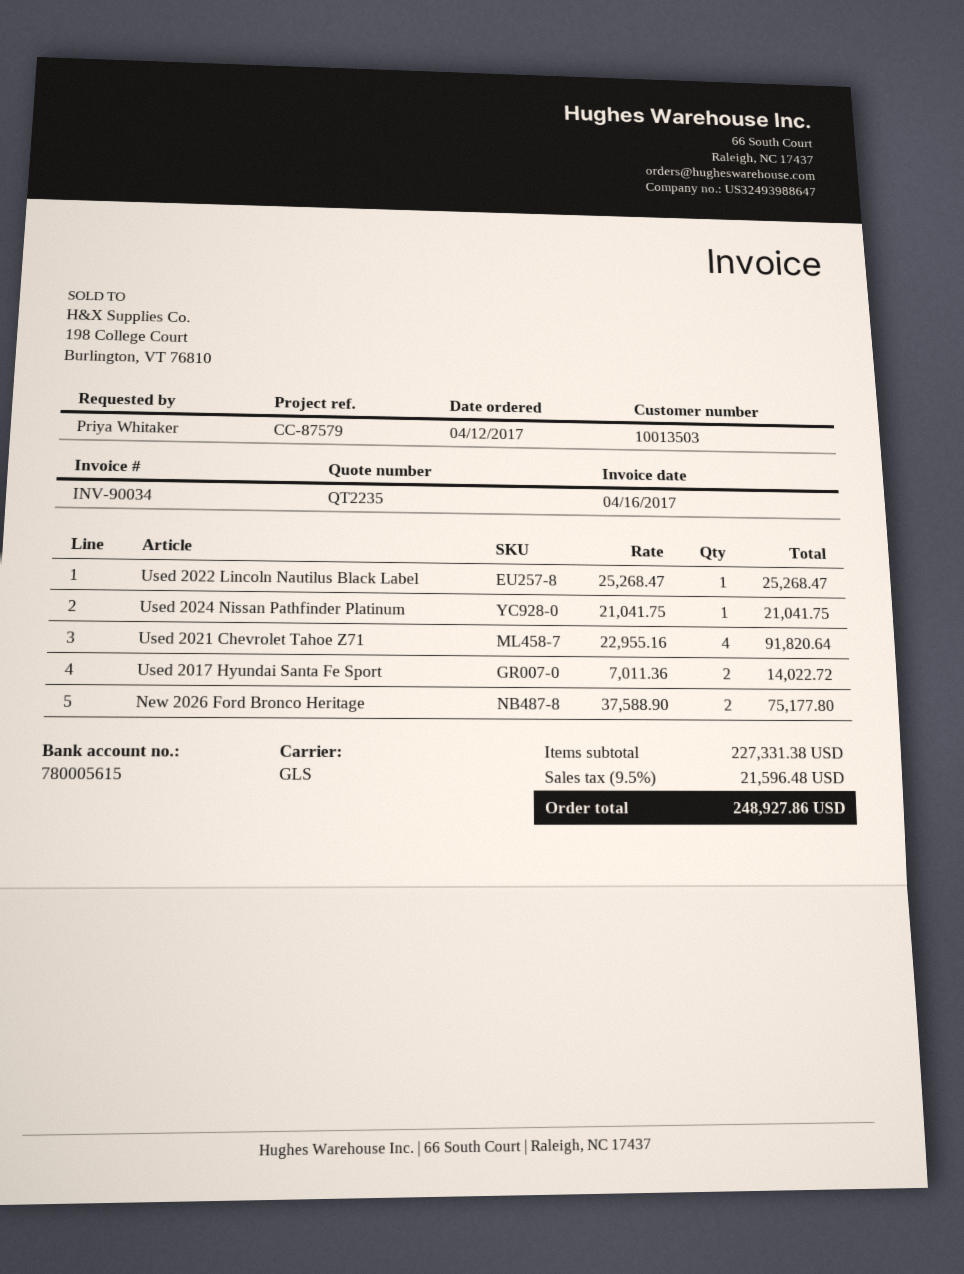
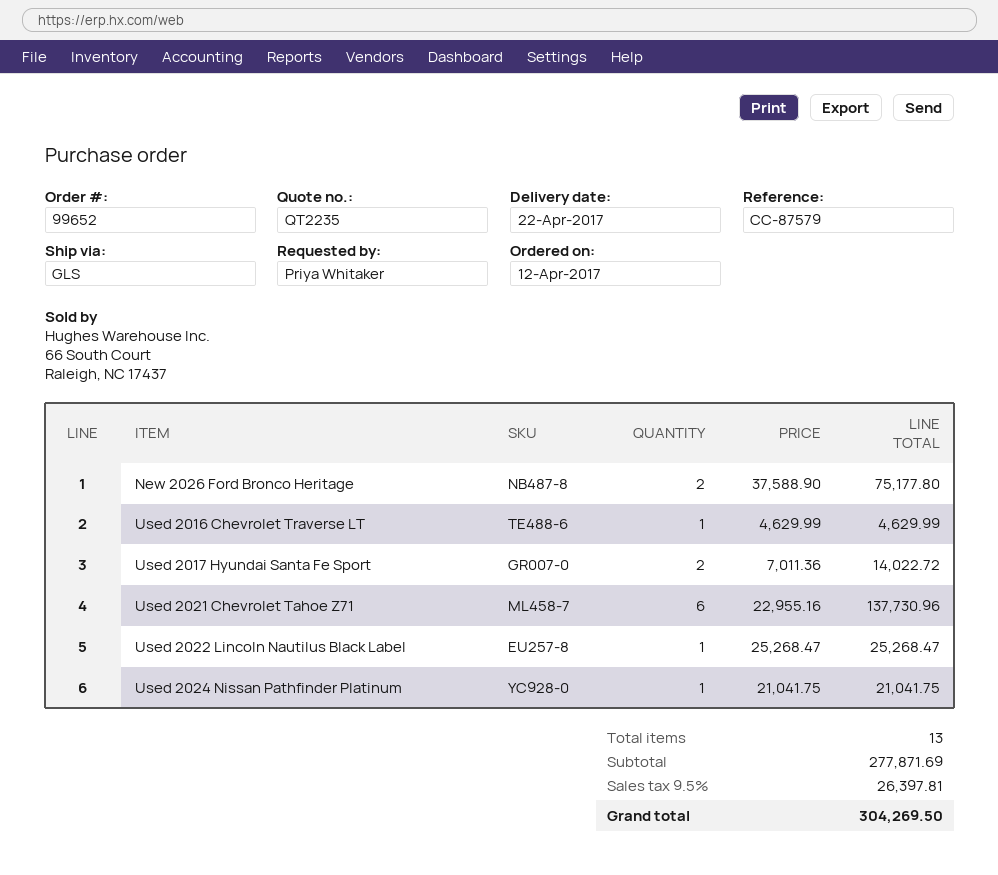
Used 2021 Chevrolet Tahoe Z71: 4 x 22955.16 = 91820.64 -> 6 x 22955.16 = 137730.96
Used 2016 Chevrolet Traverse LT: none -> 1 x 4629.99 = 4629.99
subtotal: 227331.38 -> 277871.69
tax: 9.5% = 21596.48 -> 9.5% = 26397.81
total: 248927.86 -> 304269.50

